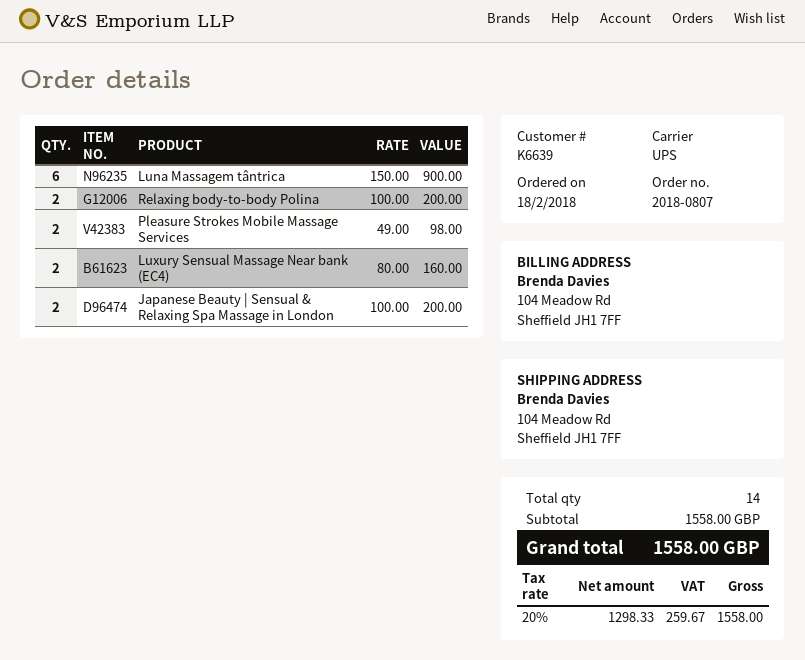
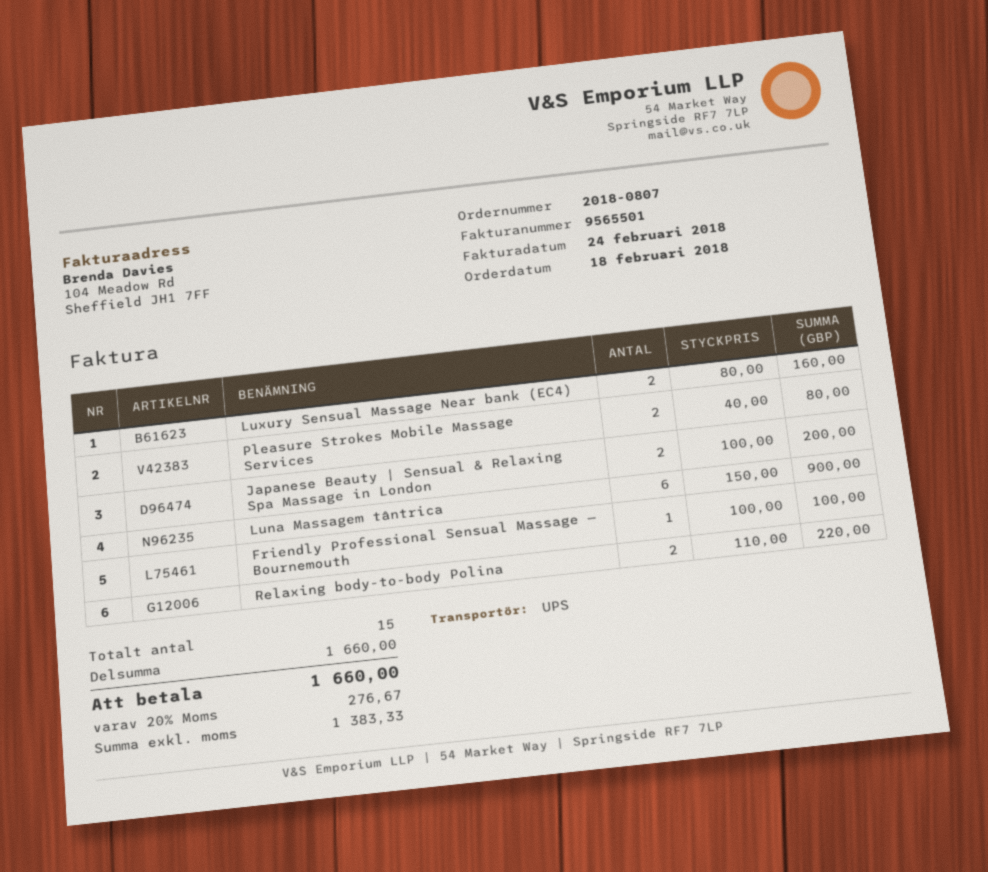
Relaxing body-to-body Polina: 2 x 100.00 = 200.00 -> 2 x 110.00 = 220.00
Pleasure Strokes Mobile Massage Services: 2 x 49.00 = 98.00 -> 2 x 40.00 = 80.00
Friendly Professional Sensual Massage — Bournemouth: none -> 1 x 100.00 = 100.00
total quantity: 14 -> 15
subtotal: 1558.00 -> 1660.00
net: 1298.33 -> 1383.33
tax: 20% = 259.67 -> 20% = 276.67
total: 1558.00 -> 1660.00

